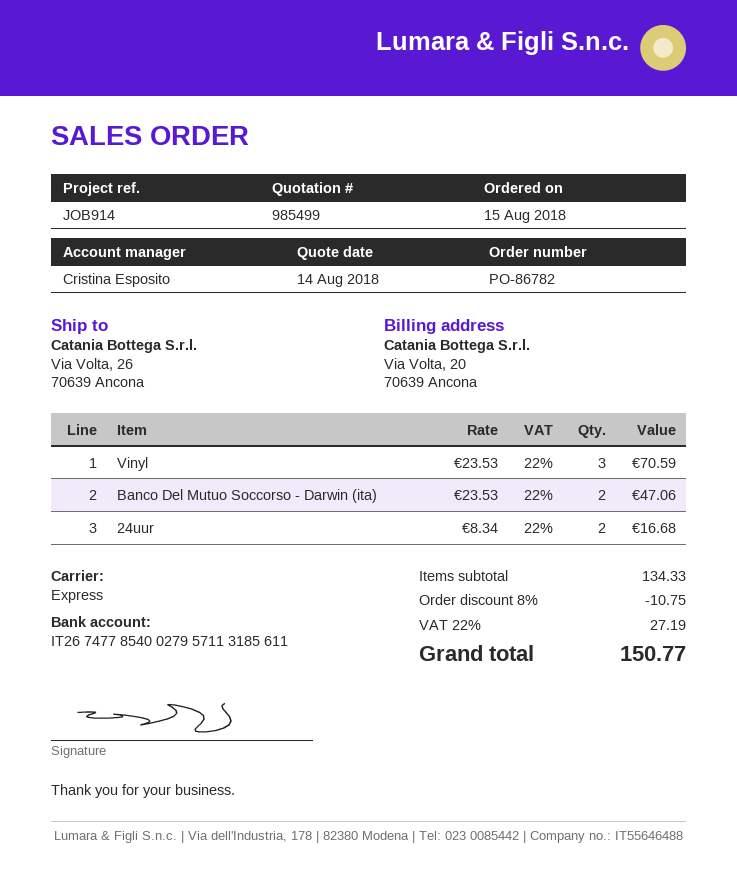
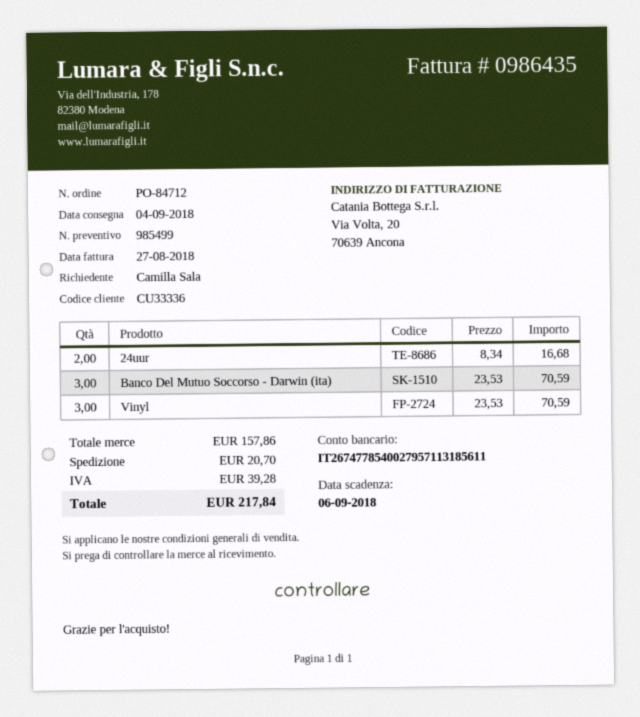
order number: PO-86782 -> PO-84712
Banco Del Mutuo Soccorso - Darwin (ita): 2 x 23.53 = 47.06 -> 3 x 23.53 = 70.59
subtotal: 134.33 -> 157.86
discount: 8% = 10.75 -> none
shipping: none -> 20.70
tax: 27.19 -> 39.28
total: 150.77 -> 217.84

